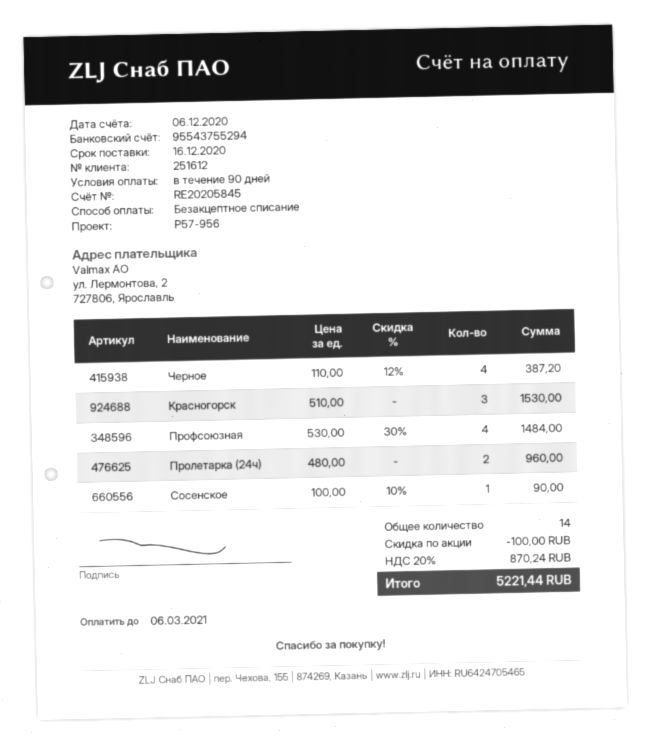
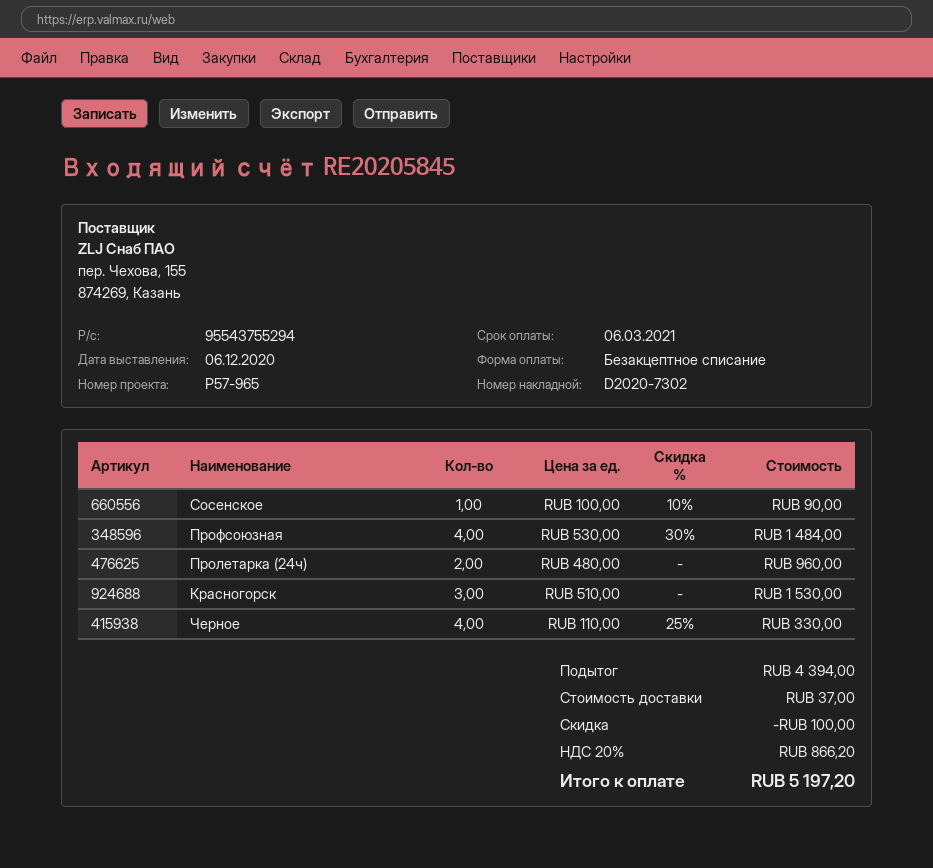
reference: P57-956 -> P57-965
Черное: 4 x 110.00 - 12% = 387.20 -> 4 x 110.00 - 25% = 330.00
shipping: none -> 37.00
tax: 20% = 870.24 -> 20% = 866.20
total: 5221.44 -> 5197.20

